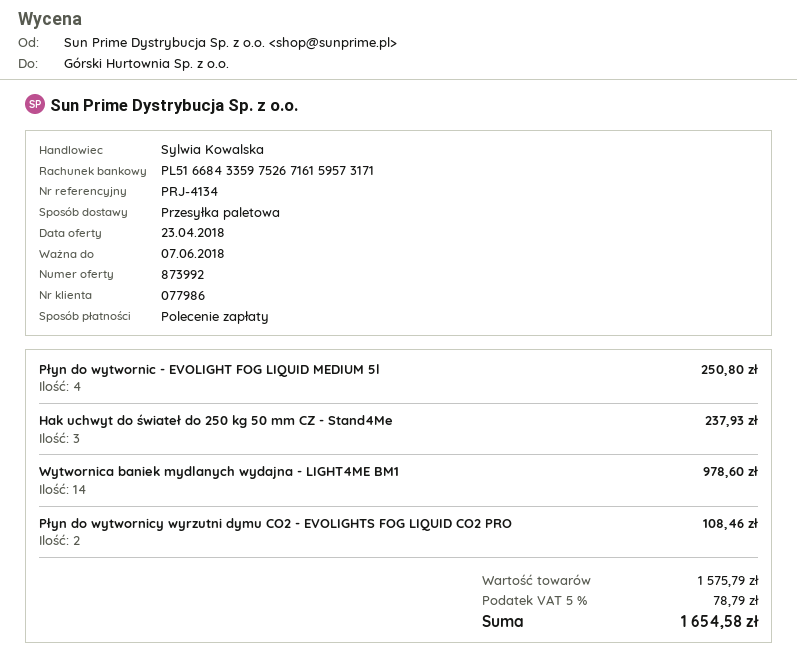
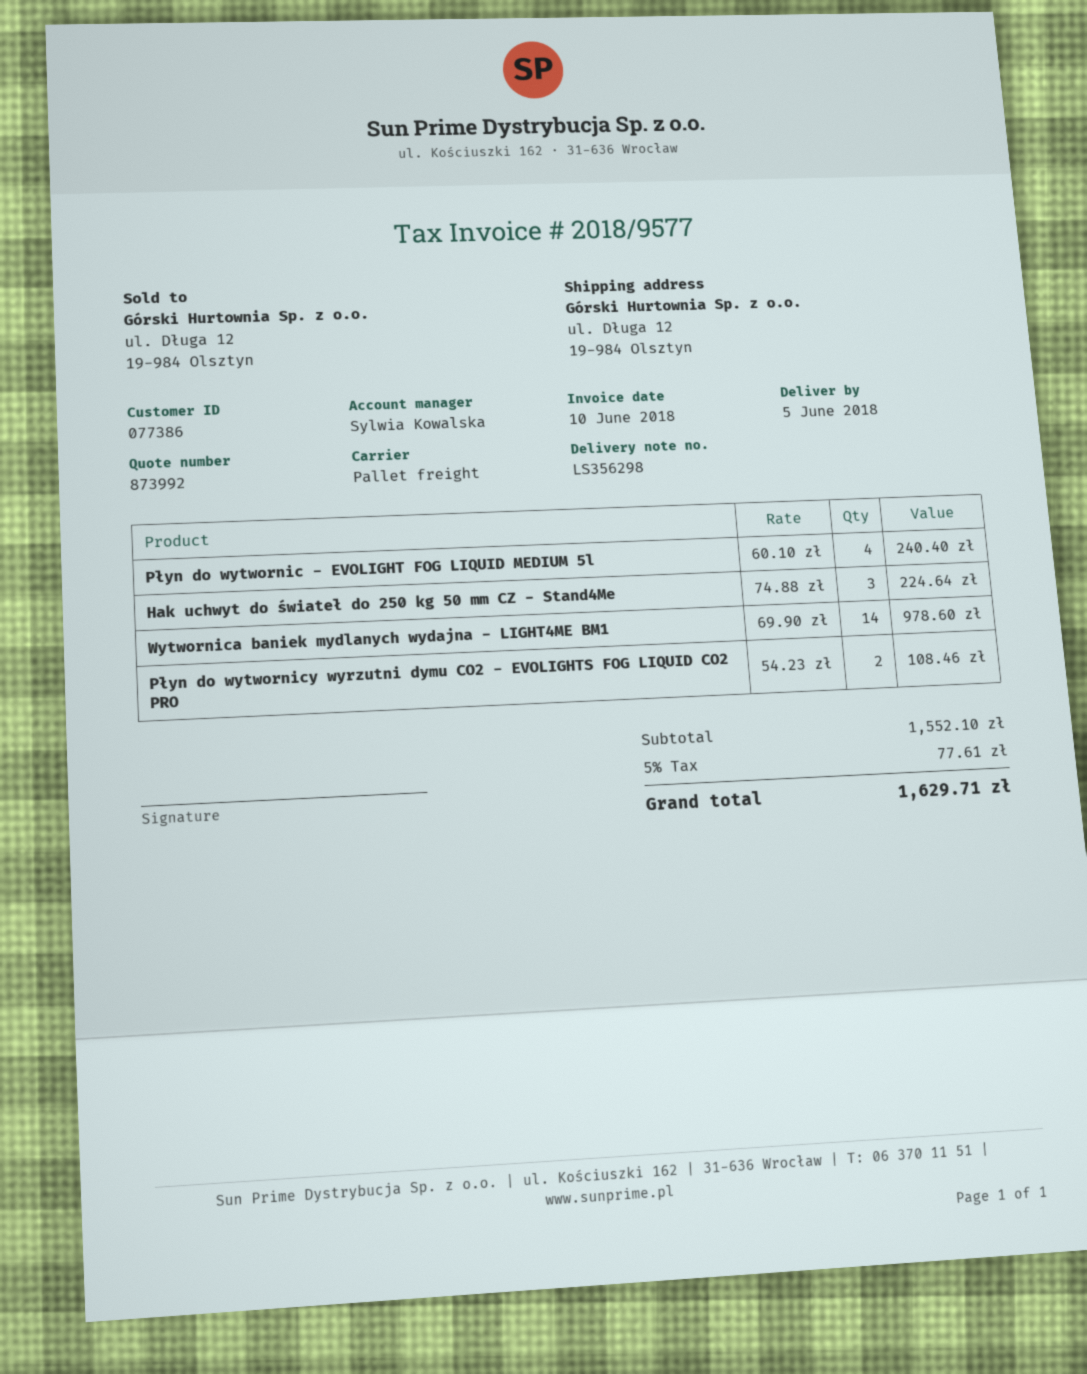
customer number: 077986 -> 077386
Płyn do wytwornic - EVOLIGHT FOG LIQUID MEDIUM 5l: 4 for 250.80 -> 4 for 240.40
Hak uchwyt do świateł do 250 kg 50 mm CZ - Stand4Me: 3 for 237.93 -> 3 for 224.64
subtotal: 1575.79 -> 1552.10
tax: 5% = 78.79 -> 5% = 77.61
total: 1654.58 -> 1629.71

